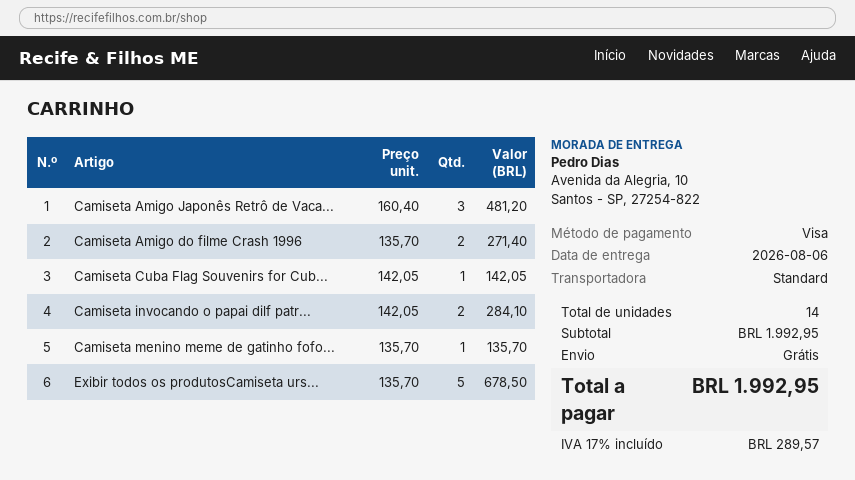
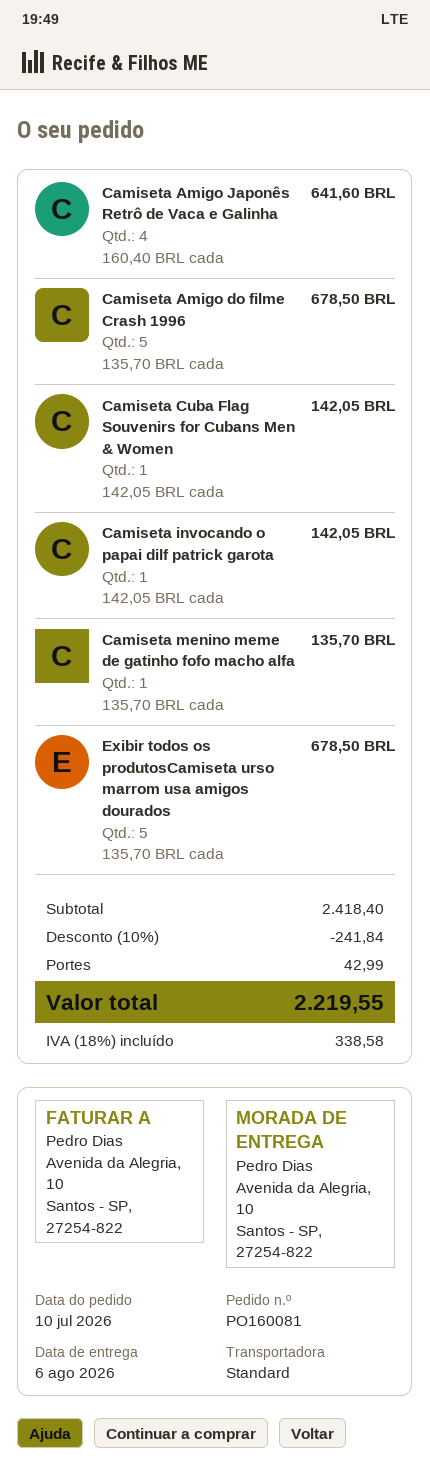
Camiseta Amigo Japonês Retrô de Vaca...: 3 x 160.40 = 481.20 -> 4 x 160.40 = 641.60
Camiseta Amigo do filme Crash 1996: 2 x 135.70 = 271.40 -> 5 x 135.70 = 678.50
Camiseta invocando o papai dilf patr...: 2 x 142.05 = 284.10 -> 1 x 142.05 = 142.05
subtotal: 1992.95 -> 2418.40
discount: none -> 10% = 241.84
shipping: 0.00 -> 42.99
tax: 17% = 289.57 -> 18% = 338.58
total: 1992.95 -> 2219.55

